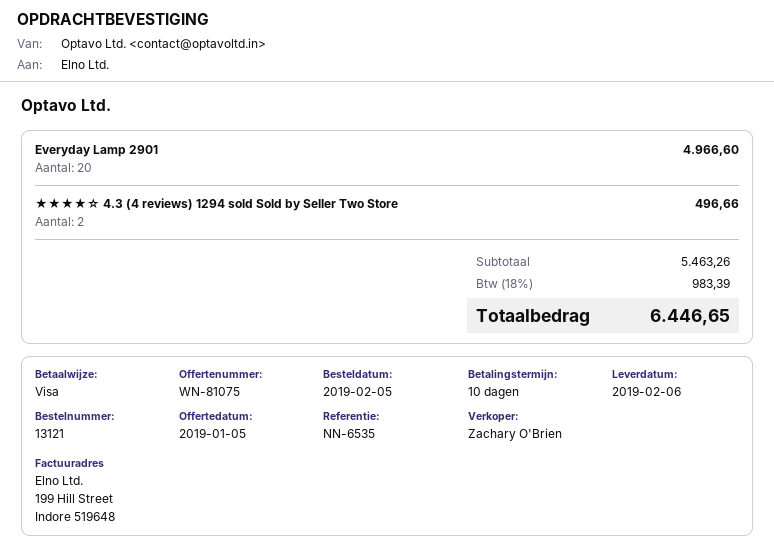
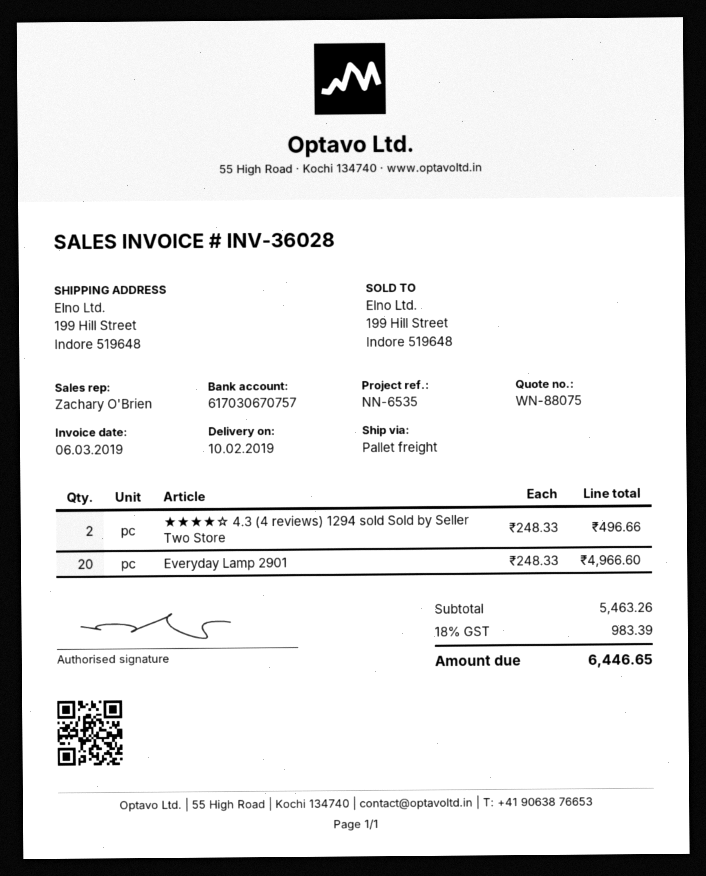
quote number: WN-81075 -> WN-88075
delivery date: 2019-02-06 -> 2019-02-10

